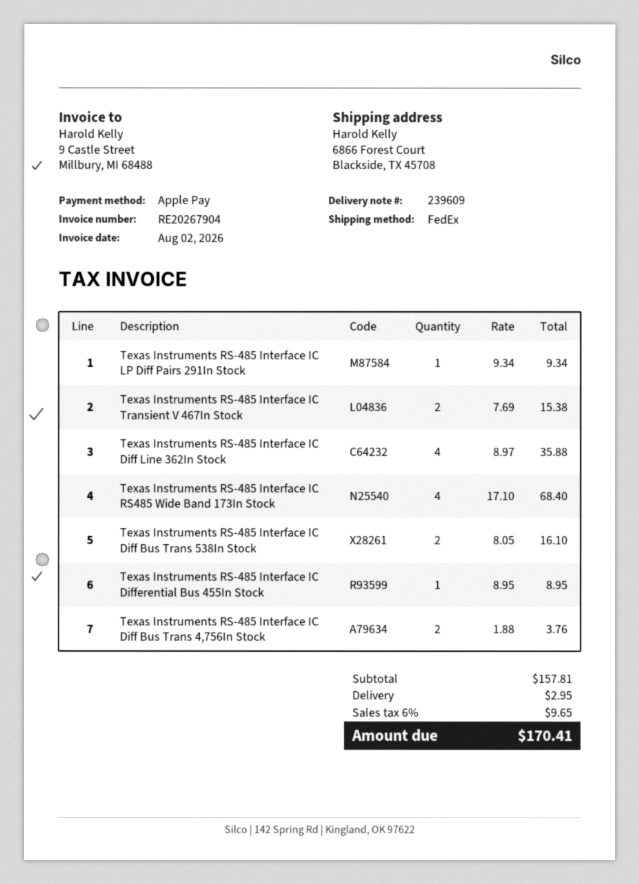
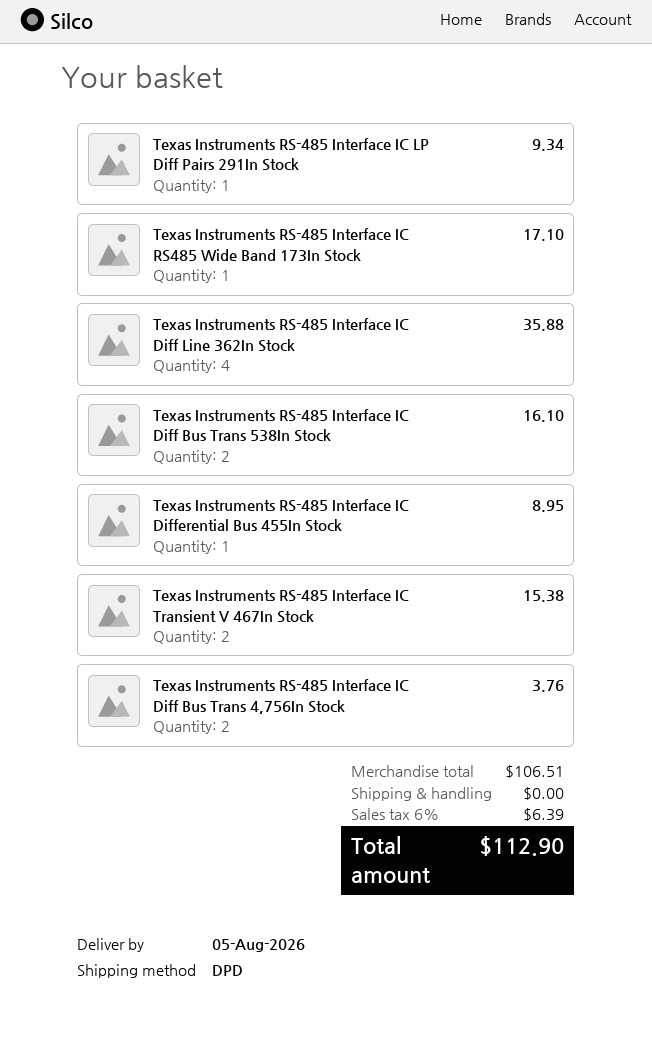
shipping method: FedEx -> DPD
Texas Instruments RS-485 Interface IC RS485 Wide Band 173In Stock: 4 for 68.40 -> 1 for 17.10
subtotal: 157.81 -> 106.51
shipping: 2.95 -> 0.00
tax: 6% = 9.65 -> 6% = 6.39
total: 170.41 -> 112.90

